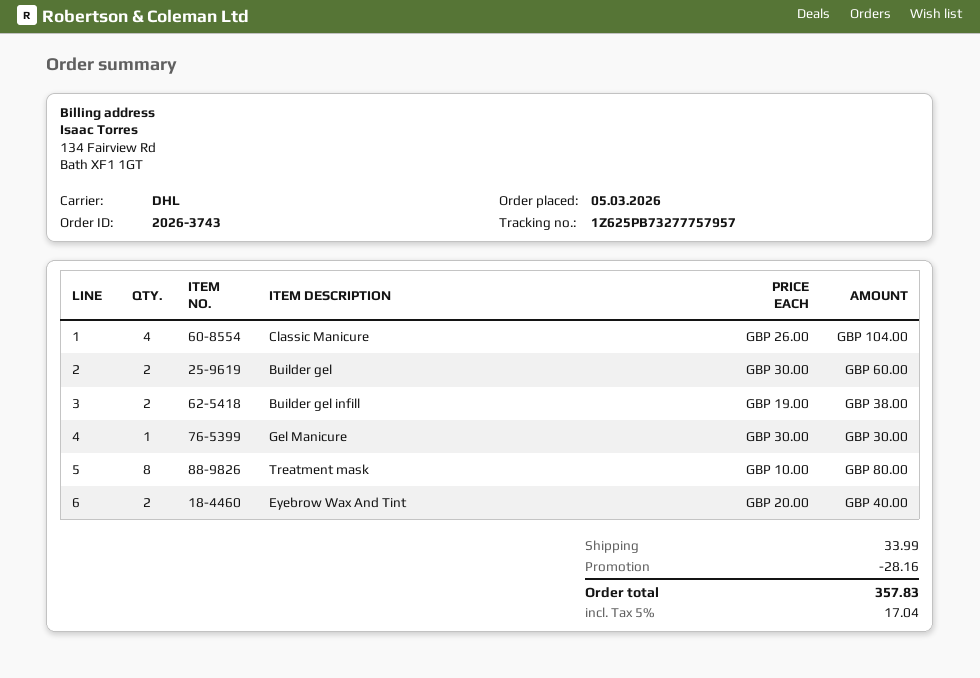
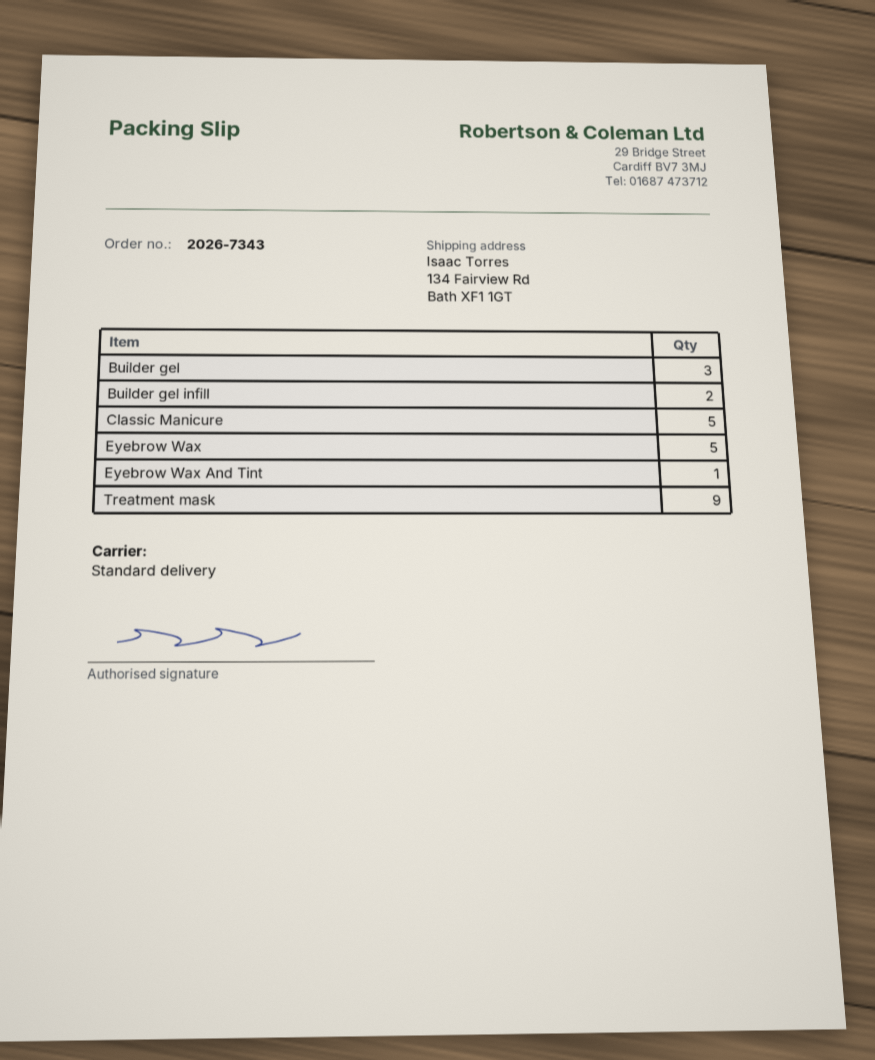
order number: 2026-3743 -> 2026-7343
shipping method: DHL -> standard
Classic Manicure: 4 -> 5
Builder gel: 2 -> 3
Gel Manicure: 1 -> none
Treatment mask: 8 -> 9
Eyebrow Wax And Tint: 2 -> 1
Eyebrow Wax: none -> 5

